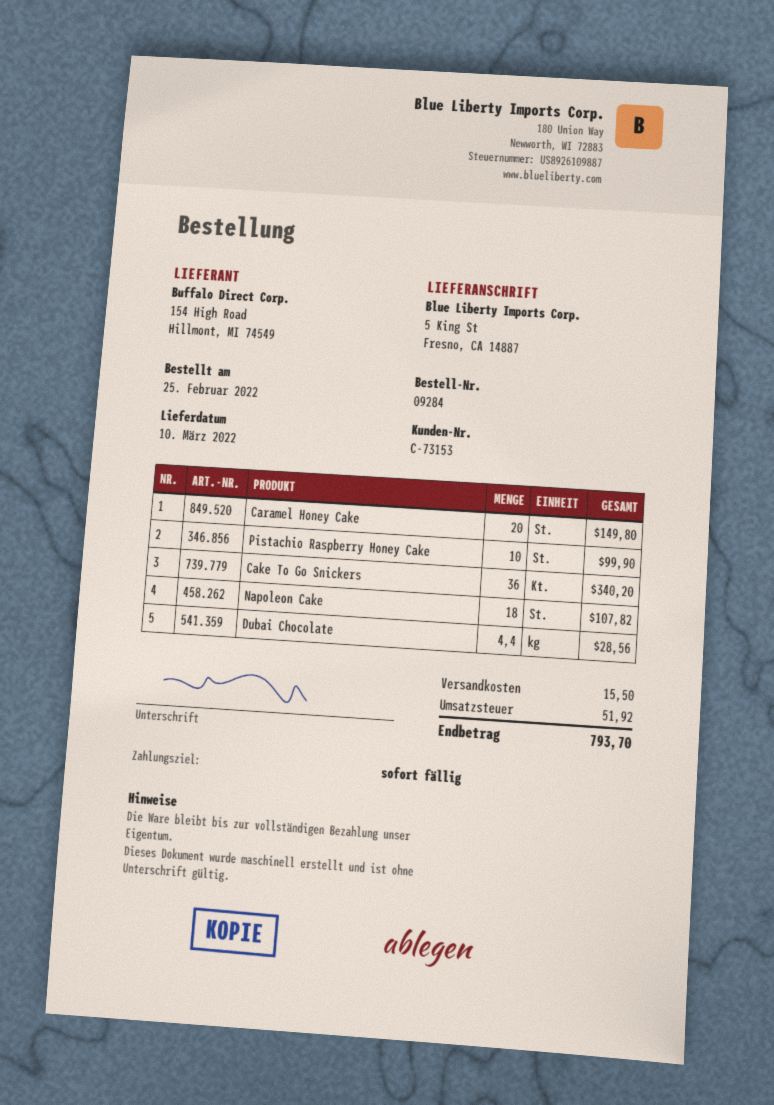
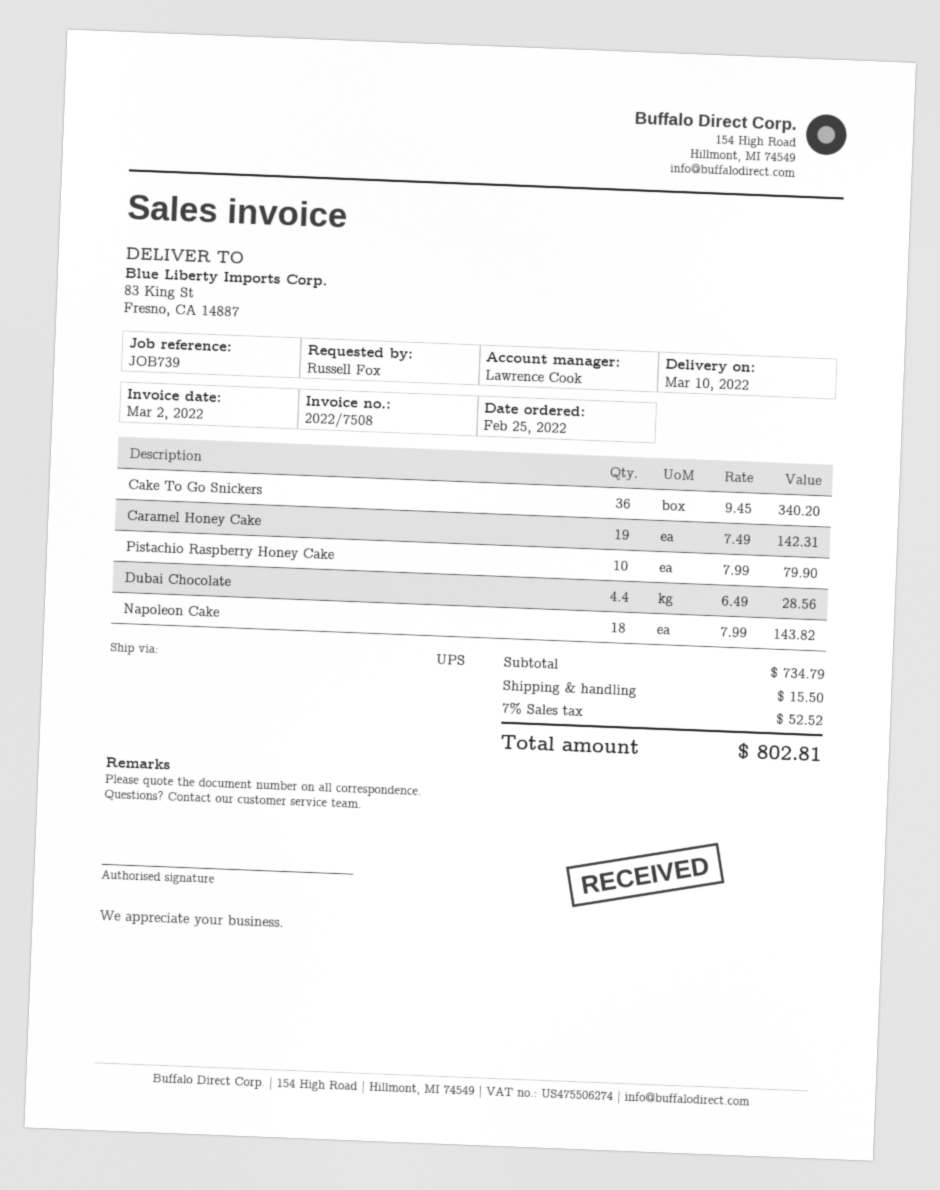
ship to: 5 King St, Fresno, CA 14887 -> 83 King St, Fresno, CA 14887
Caramel Honey Cake: 20 for 149.80 -> 19 for 142.31
Pistachio Raspberry Honey Cake: 10 for 99.90 -> 10 for 79.90
Napoleon Cake: 18 for 107.82 -> 18 for 143.82
tax: 51.92 -> 52.52
total: 793.70 -> 802.81

